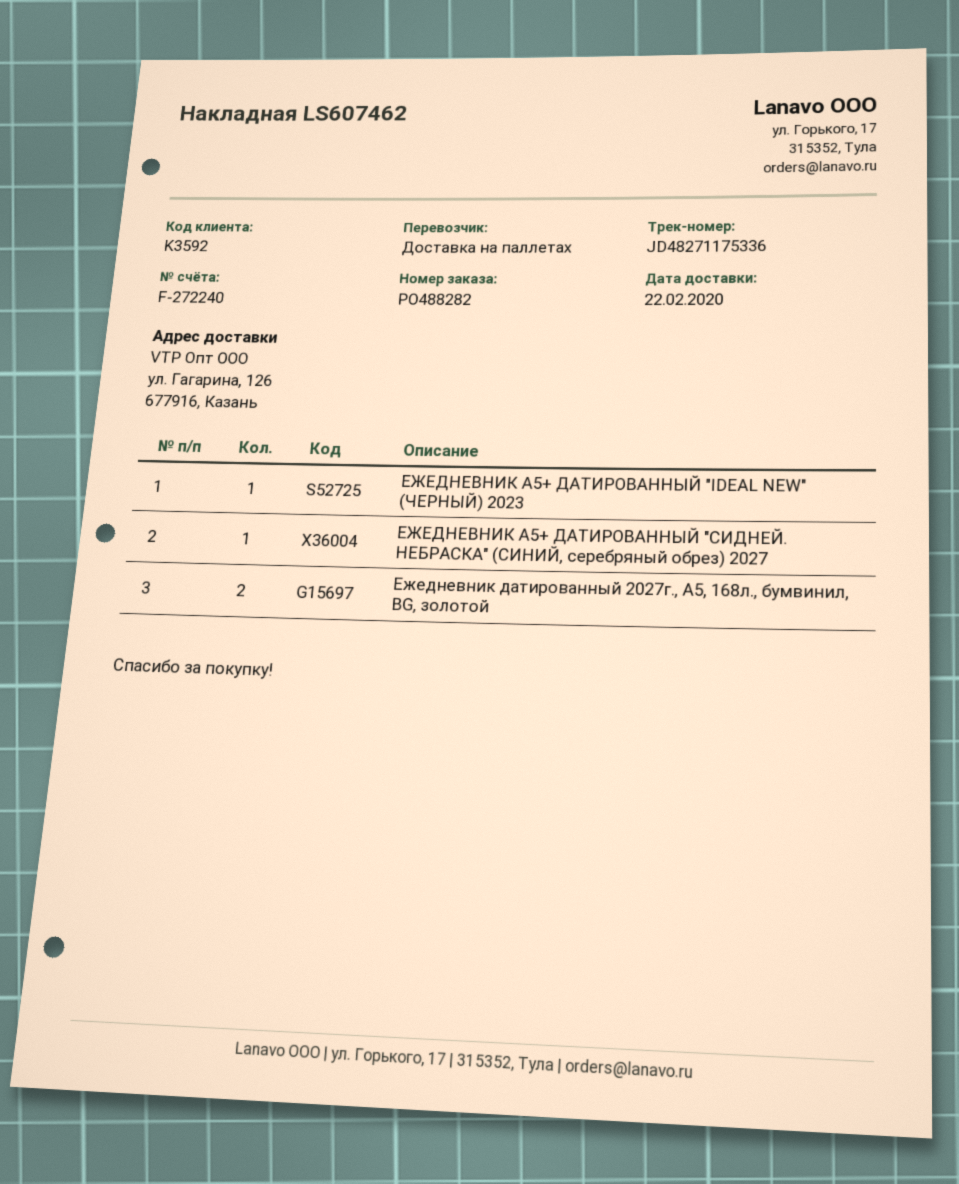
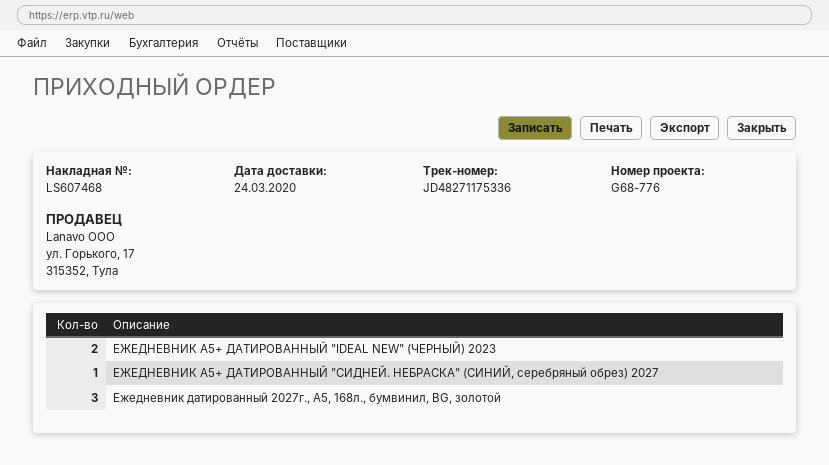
delivery note number: LS607462 -> LS607468
delivery date: 2020-02-22 -> 2020-03-24
ЕЖЕДНЕВНИК А5+ ДАТИРОВАННЫЙ "IDEAL NEW" (ЧЕРНЫЙ) 2023: 1 -> 2
Ежедневник датированный 2027г., А5, 168л., бумвинил, BG, золотой: 2 -> 3

